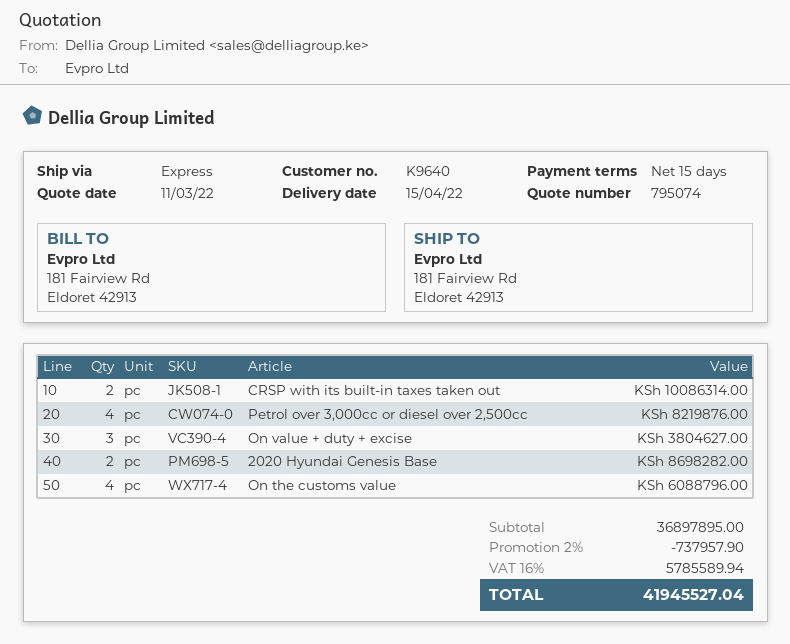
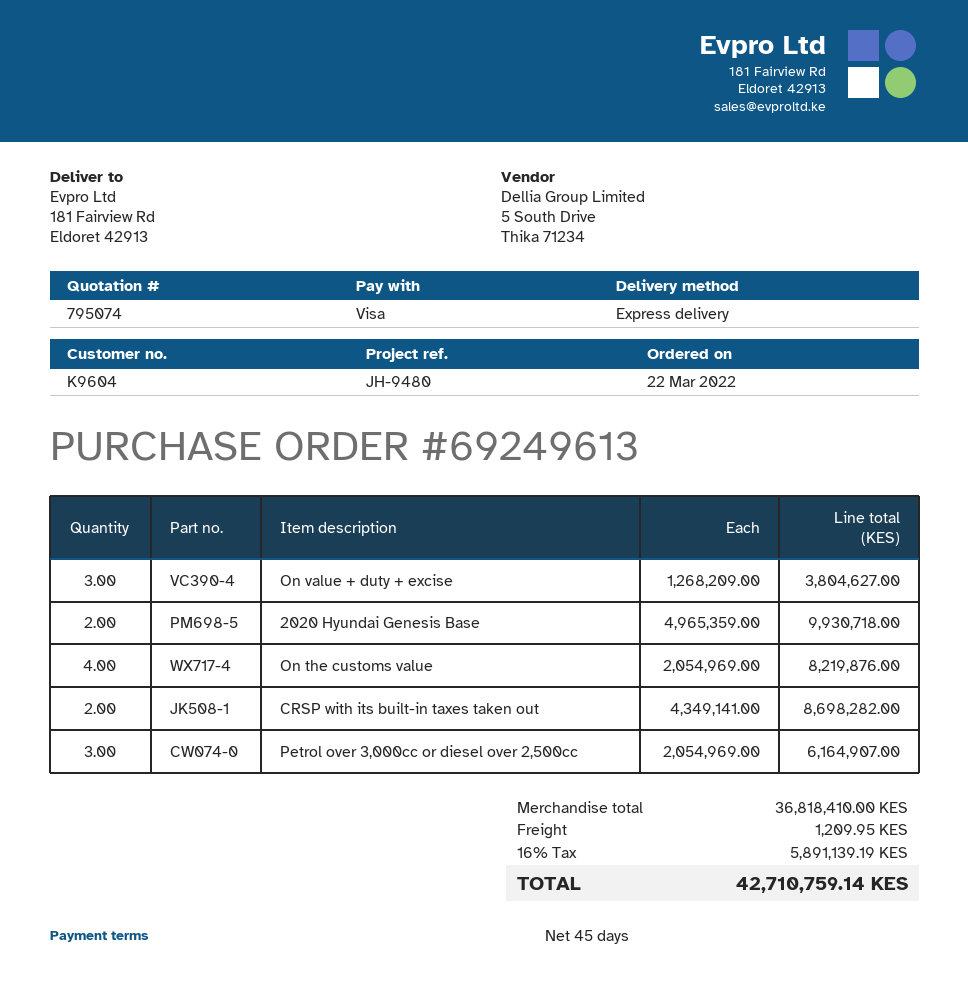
payment terms: 15 days -> 45 days
customer number: K9640 -> K9604
CRSP with its built-in taxes taken out: 2 for 10086314.00 -> 2 for 8698282.00
Petrol over 3,000cc or diesel over 2,500cc: 4 for 8219876.00 -> 3 for 6164907.00
2020 Hyundai Genesis Base: 2 for 8698282.00 -> 2 for 9930718.00
On the customs value: 4 for 6088796.00 -> 4 for 8219876.00
subtotal: 36897895.00 -> 36818410.00
discount: 2% = 737957.90 -> none
shipping: none -> 1209.95
tax: 16% = 5785589.94 -> 16% = 5891139.19
total: 41945527.04 -> 42710759.14

